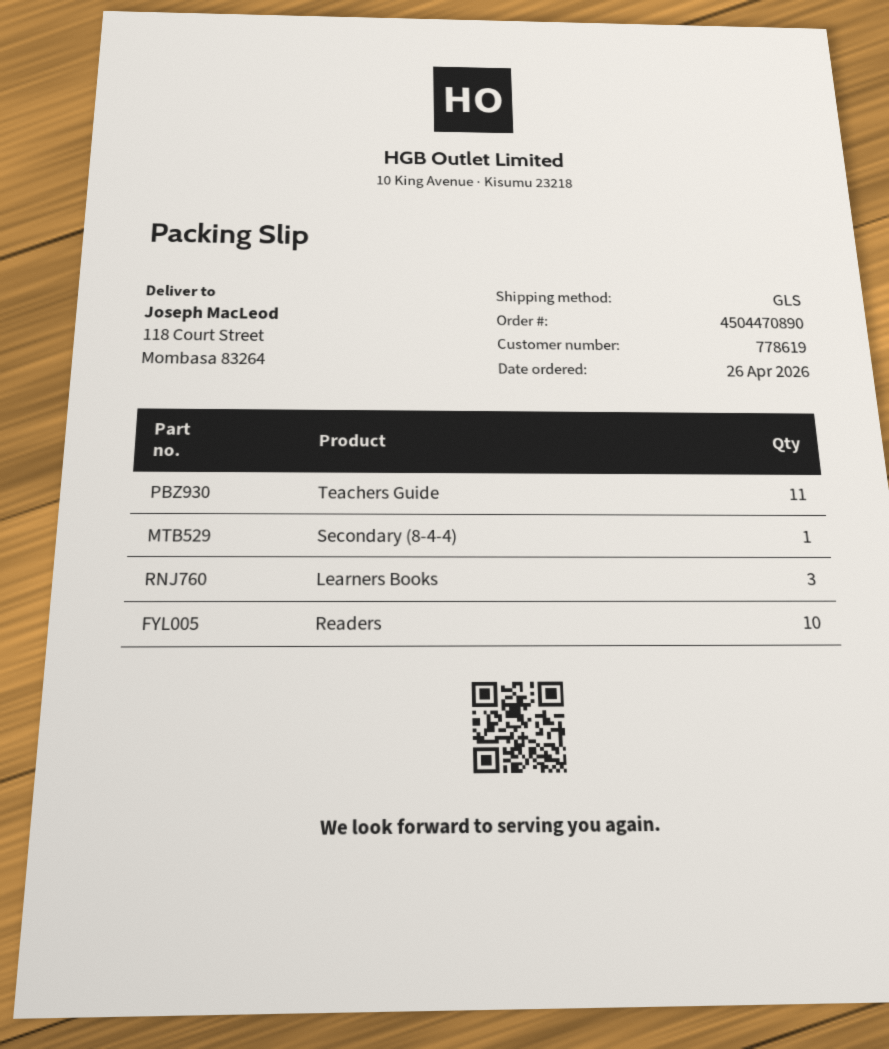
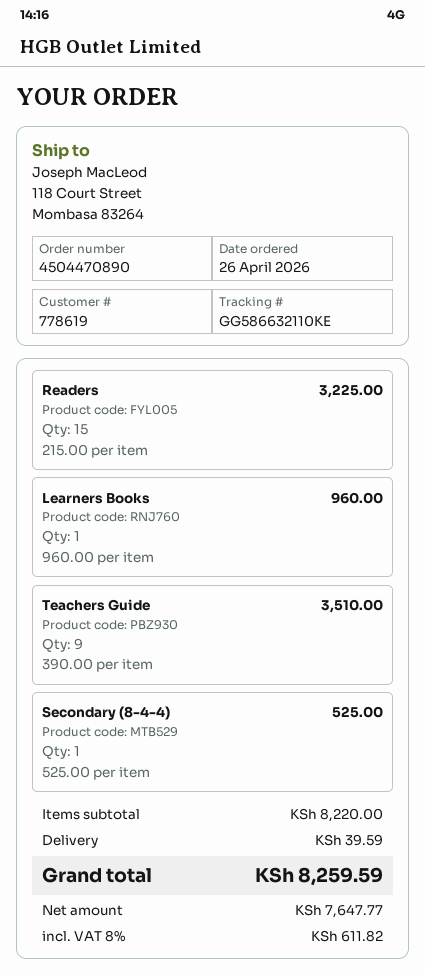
Teachers Guide: 11 -> 9
Learners Books: 3 -> 1
Readers: 10 -> 15

